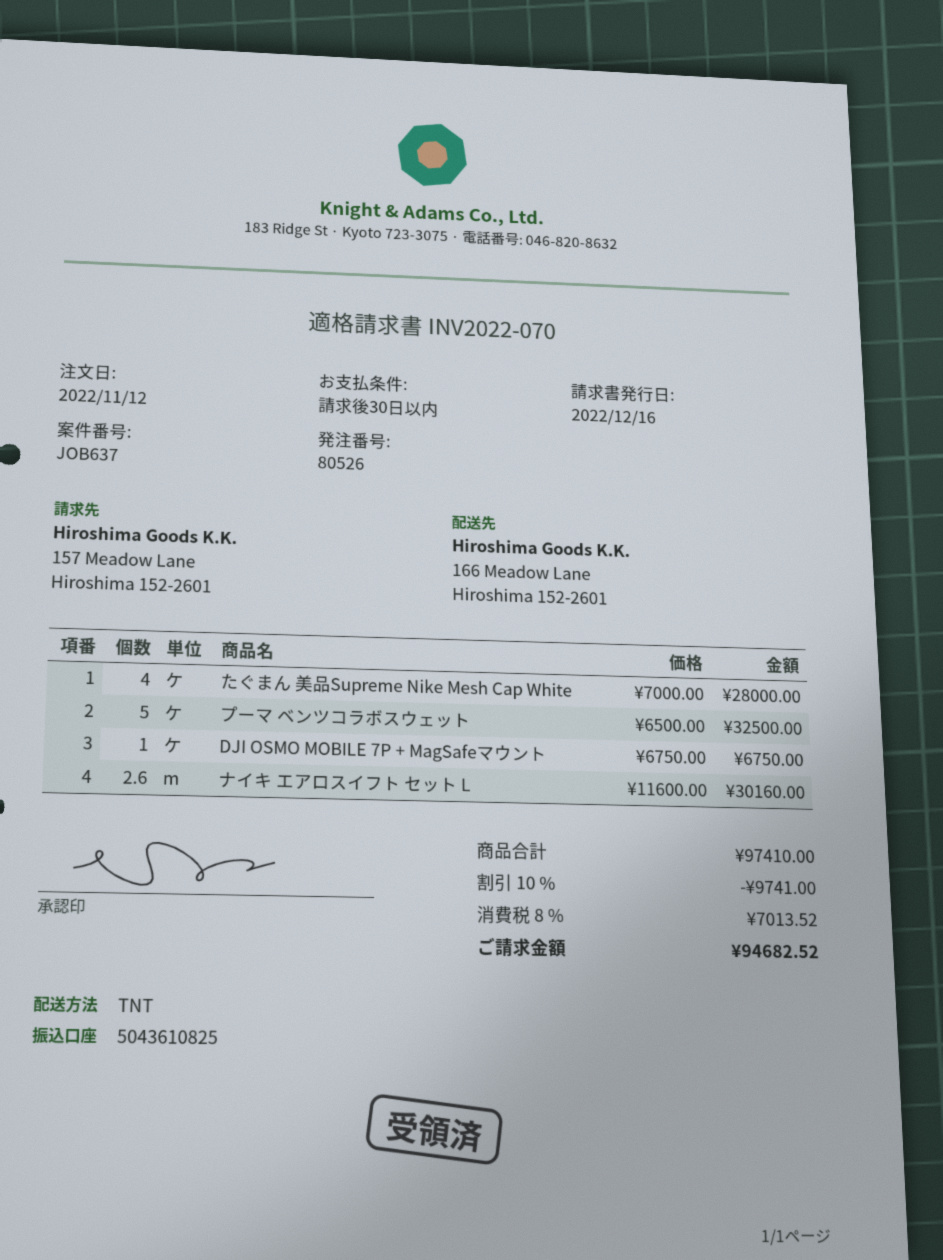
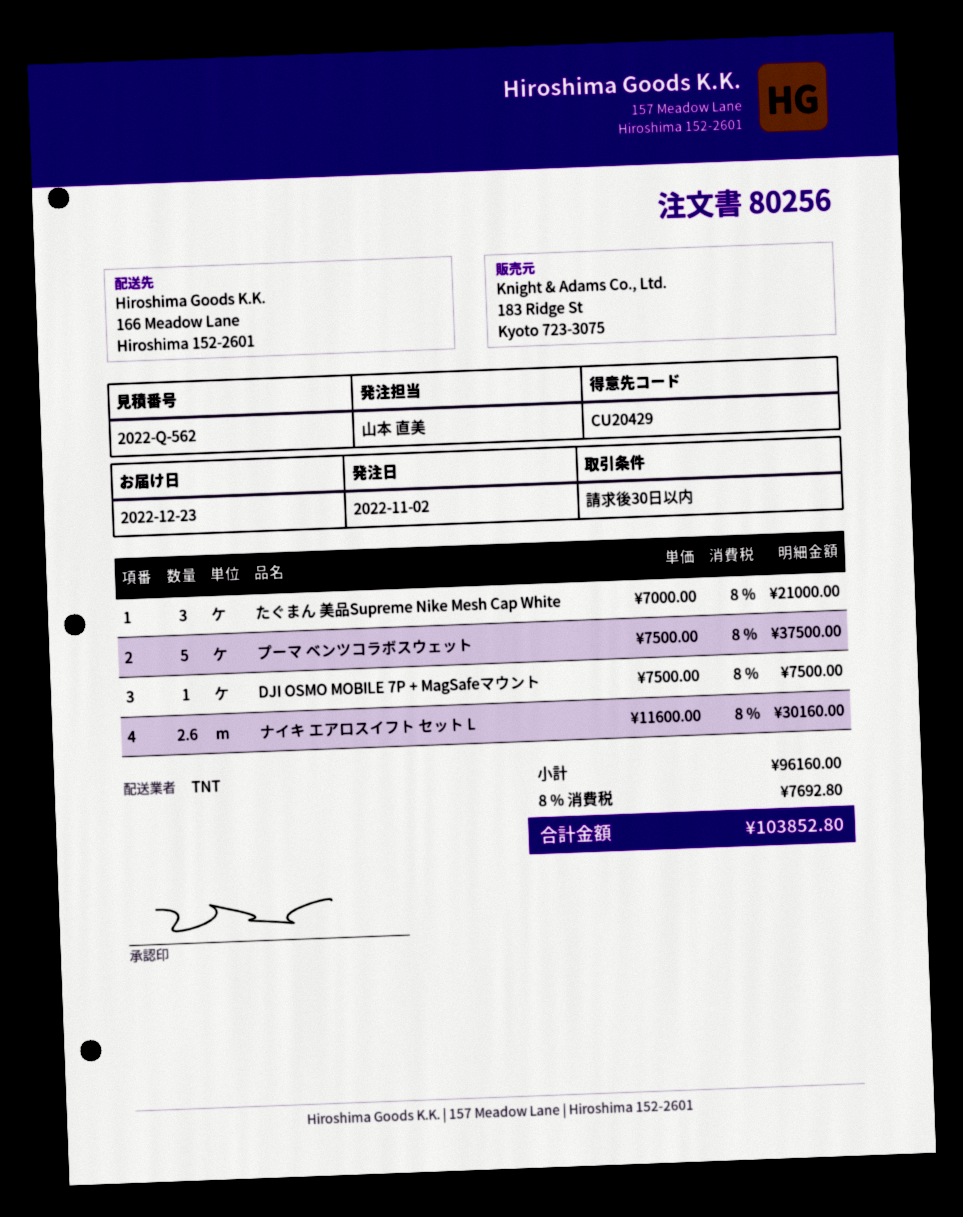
order number: 80526 -> 80256
order date: 2022-11-12 -> 2022-11-02
たぐまん 美品Supreme Nike Mesh Cap White: 4 x 7000.00 = 28000.00 -> 3 x 7000.00 = 21000.00
プーマ ベンツコラボスウェット: 5 x 6500.00 = 32500.00 -> 5 x 7500.00 = 37500.00
DJI OSMO MOBILE 7P + MagSafeマウント: 1 x 6750.00 = 6750.00 -> 1 x 7500.00 = 7500.00
subtotal: 97410.00 -> 96160.00
discount: 10% = 9741.00 -> none
tax: 8% = 7013.52 -> 8% = 7692.80
total: 94682.52 -> 103852.80

